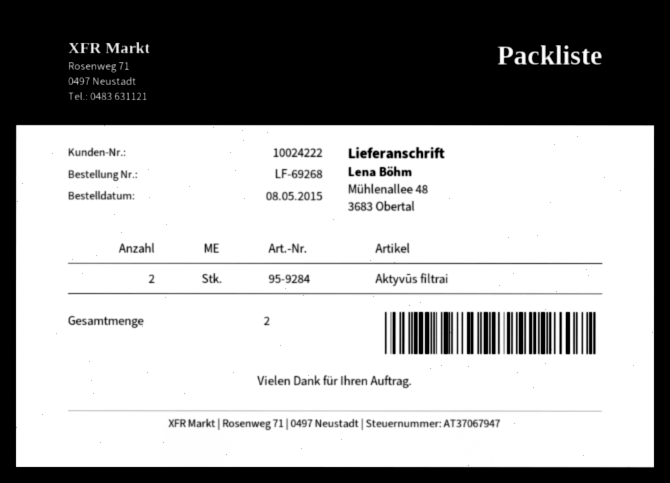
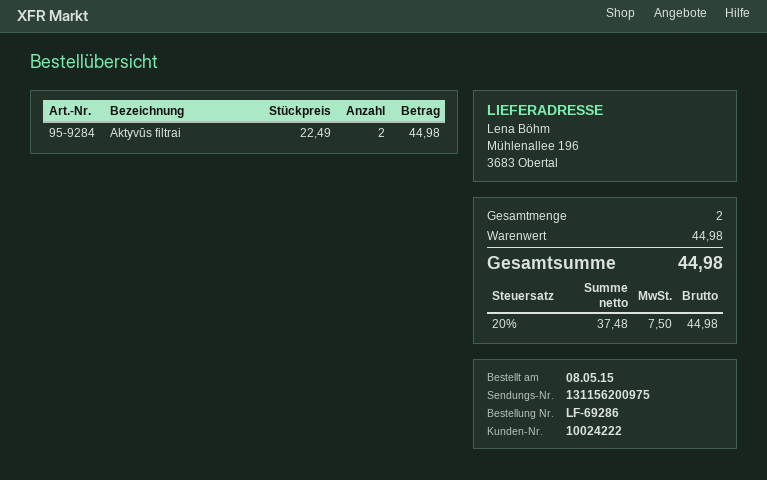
order number: LF-69268 -> LF-69286
ship to: Mühlenallee 48, 3683 Obertal -> Mühlenallee 196, 3683 Obertal

